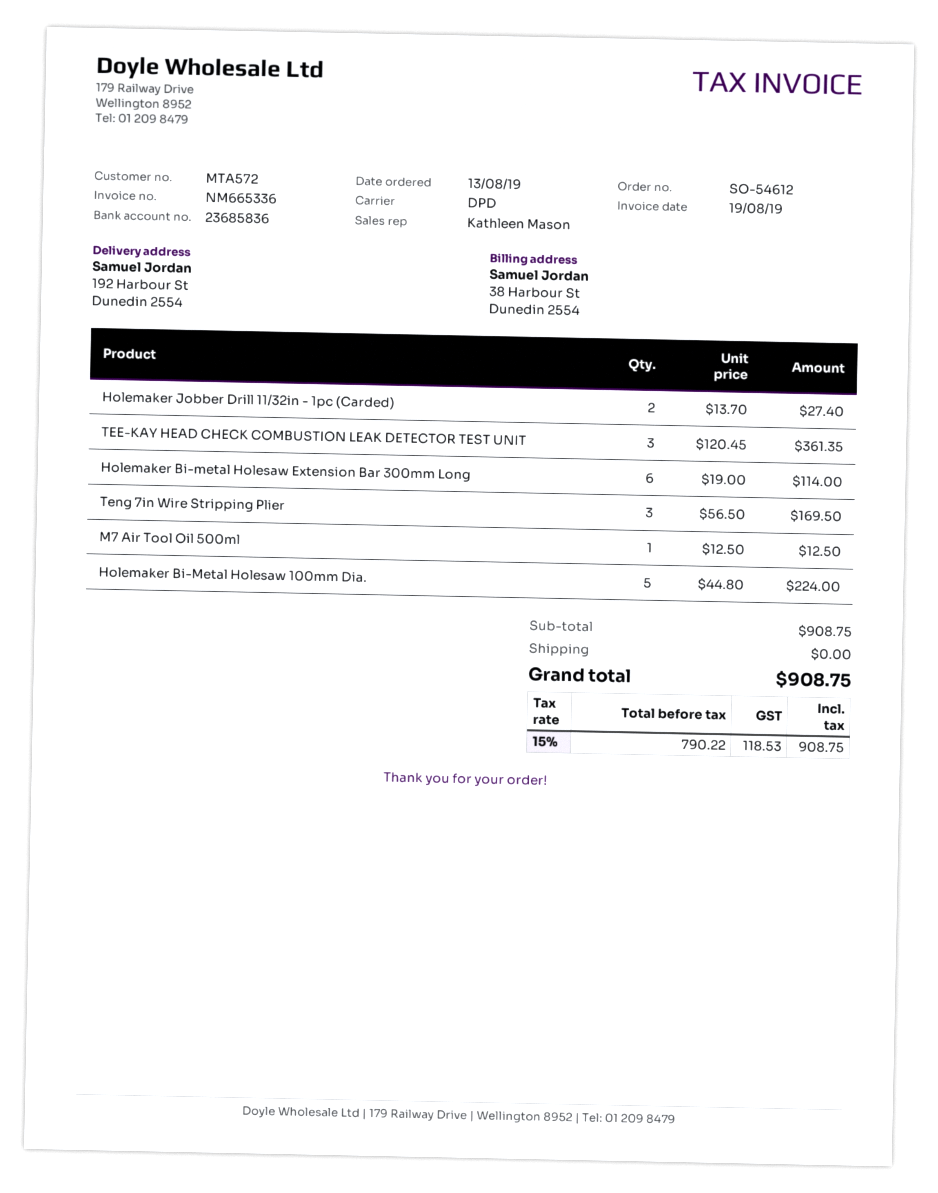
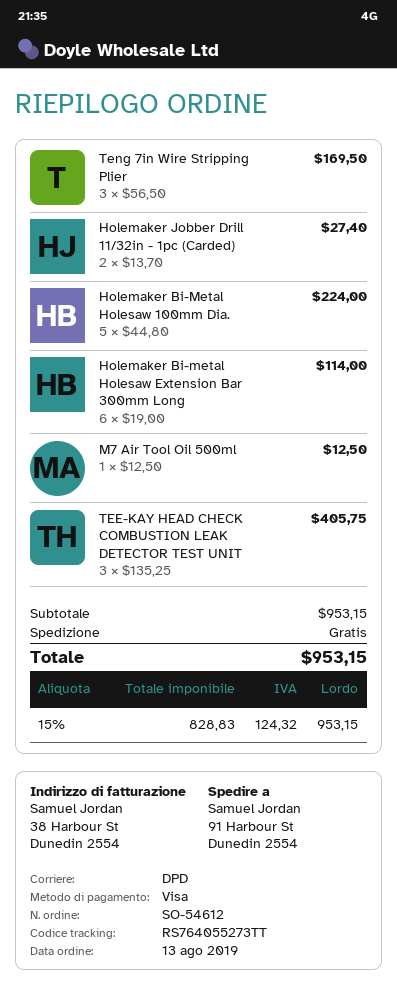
ship to: 192 Harbour St, Dunedin 2554 -> 91 Harbour St, Dunedin 2554
TEE-KAY HEAD CHECK COMBUSTION LEAK DETECTOR TEST UNIT: 3 x 120.45 = 361.35 -> 3 x 135.25 = 405.75
subtotal: 908.75 -> 953.15
net: 790.22 -> 828.83
tax: 15% = 118.53 -> 15% = 124.32
total: 908.75 -> 953.15

